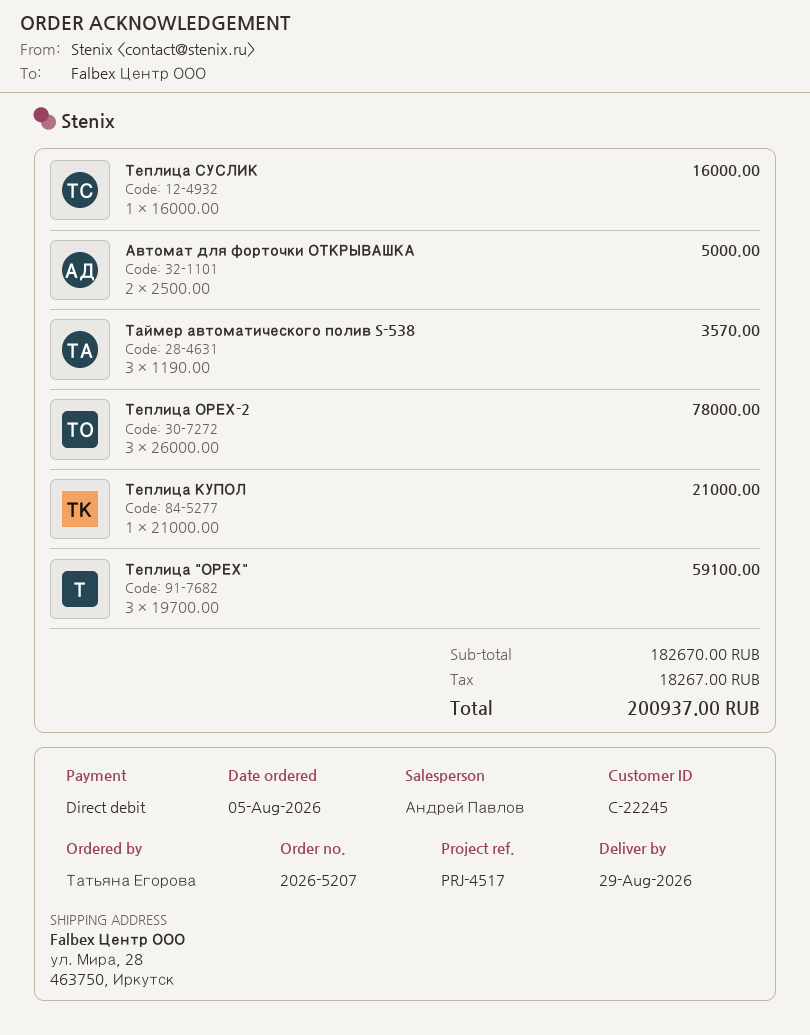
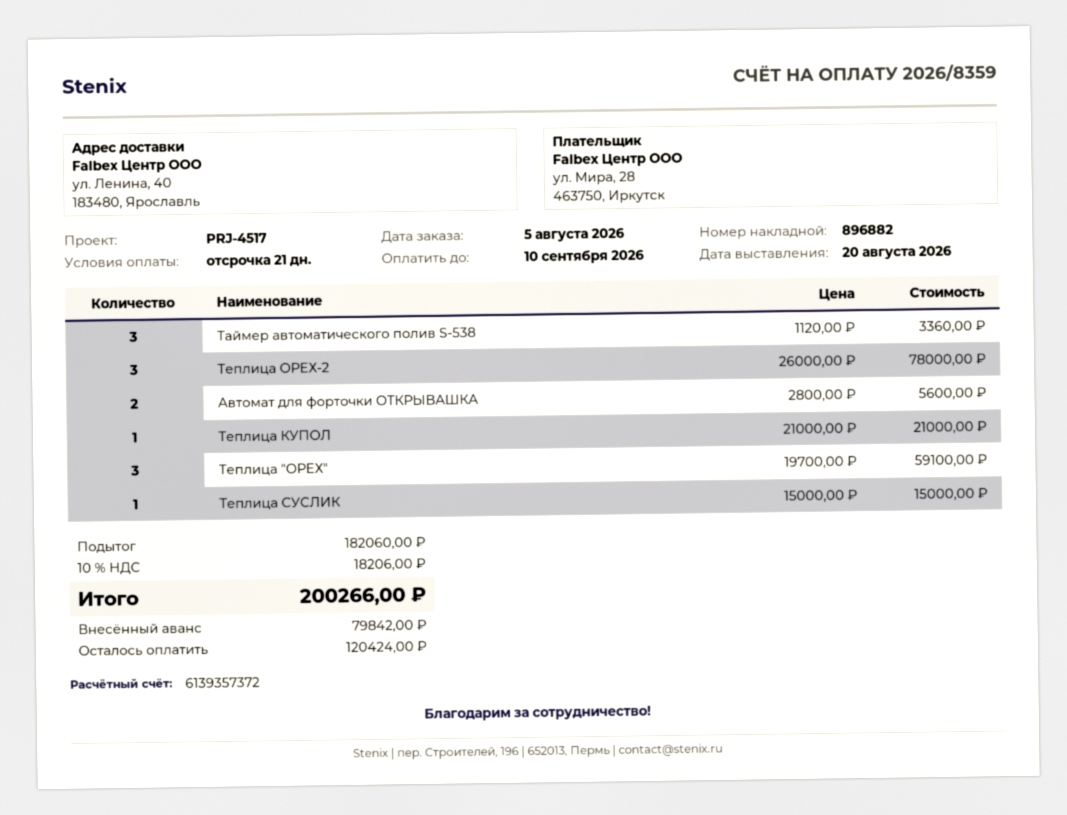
ship to: ул. Мира, 28, 463750, Иркутск -> ул. Ленина, 40, 183480, Ярославль
Теплица СУСЛИК: 1 x 16000.00 = 16000.00 -> 1 x 15000.00 = 15000.00
Автомат для форточки ОТКРЫВАШКА: 2 x 2500.00 = 5000.00 -> 2 x 2800.00 = 5600.00
Таймер автоматического полив S-538: 3 x 1190.00 = 3570.00 -> 3 x 1120.00 = 3360.00
subtotal: 182670.00 -> 182060.00
tax: 18267.00 -> 18206.00
total: 200937.00 -> 200266.00

